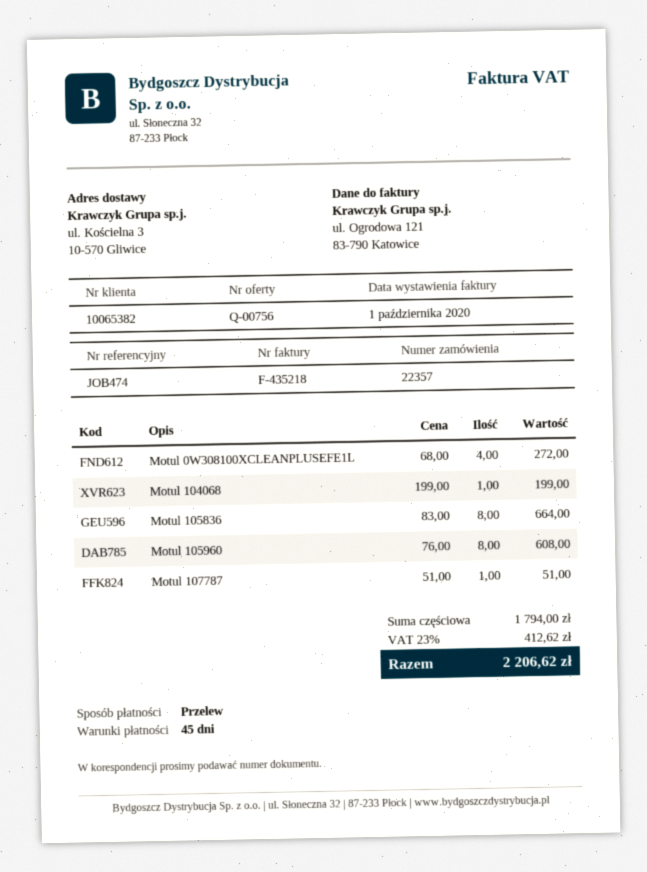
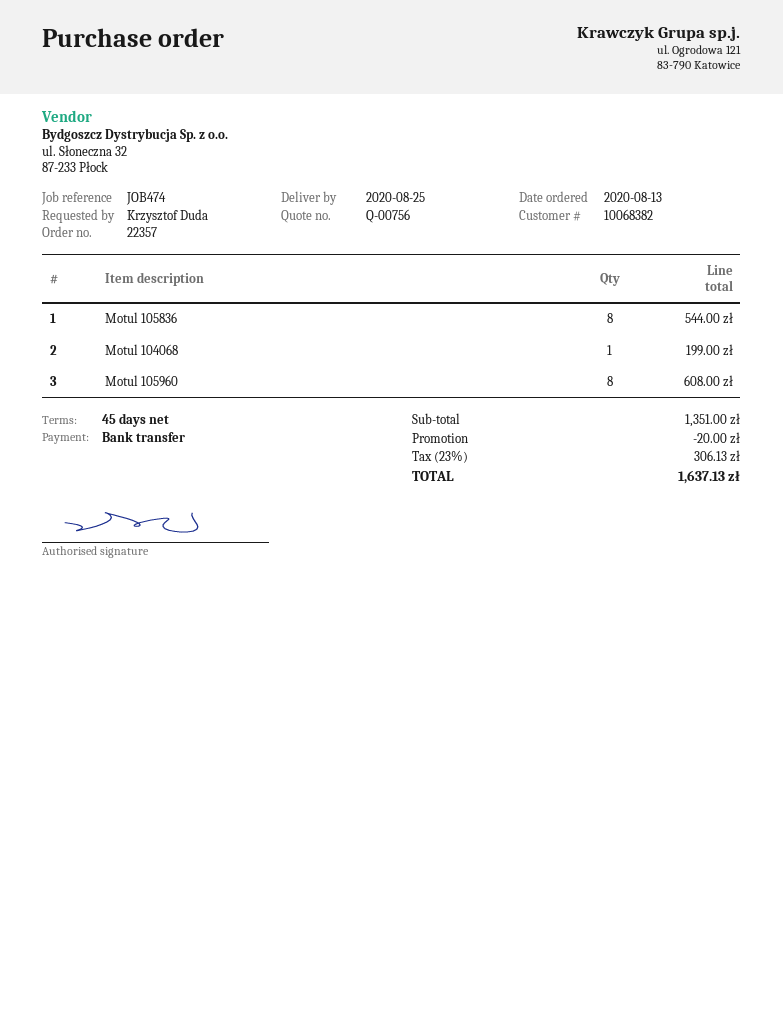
customer number: 10065382 -> 10068382
Motul 0W308100XCLEANPLUSEFE1L: 4 for 272.00 -> none
Motul 105836: 8 for 664.00 -> 8 for 544.00
Motul 107787: 1 for 51.00 -> none
subtotal: 1794.00 -> 1351.00
discount: none -> 20.00
tax: 23% = 412.62 -> 23% = 306.13
total: 2206.62 -> 1637.13

